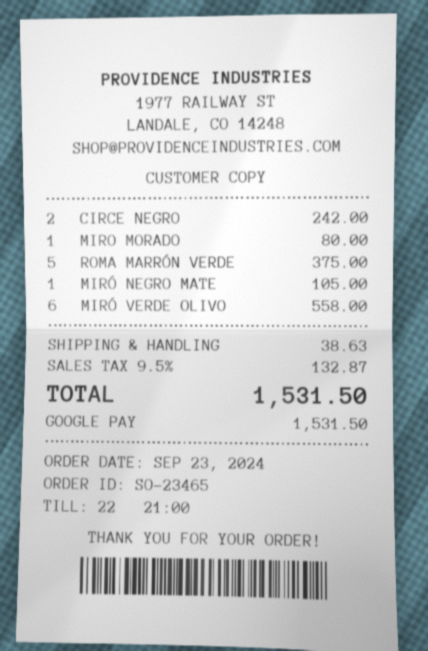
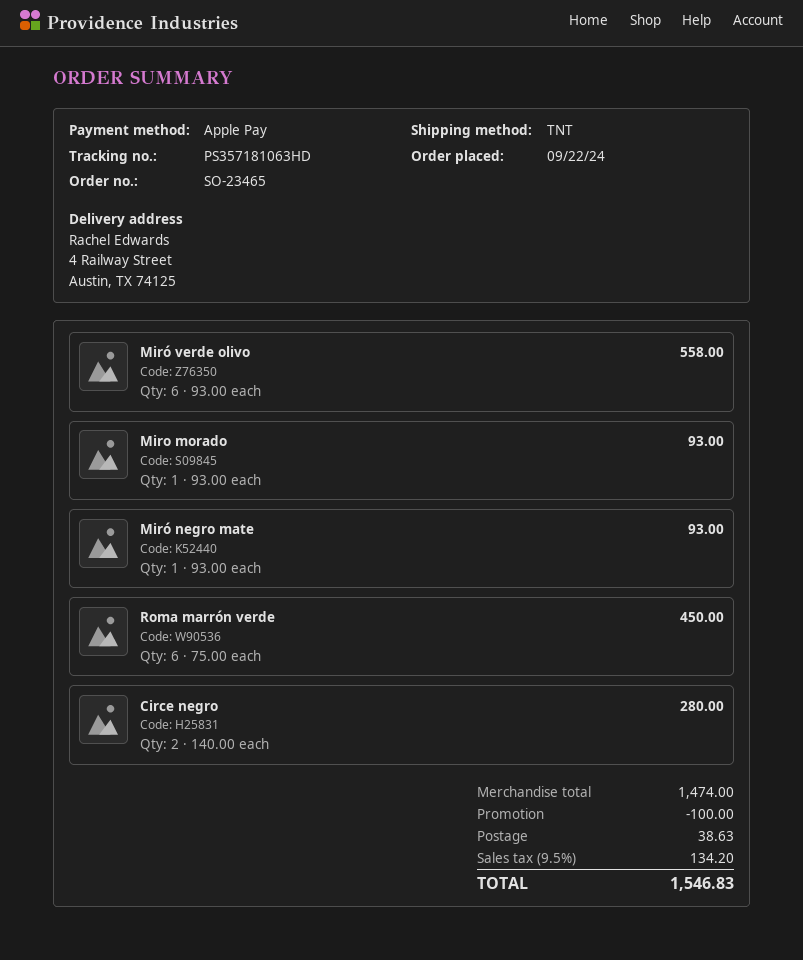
order date: 2024-09-23 -> 2024-09-22
payment method: Google Pay -> Apple Pay
CIRCE NEGRO: 2 for 242.00 -> 2 for 280.00
MIRO MORADO: 1 for 80.00 -> 1 for 93.00
ROMA MARRÓN VERDE: 5 for 375.00 -> 6 for 450.00
MIRÓ NEGRO MATE: 1 for 105.00 -> 1 for 93.00
discount: none -> 100.00
tax: 9.5% = 132.87 -> 9.5% = 134.20
total: 1531.50 -> 1546.83

